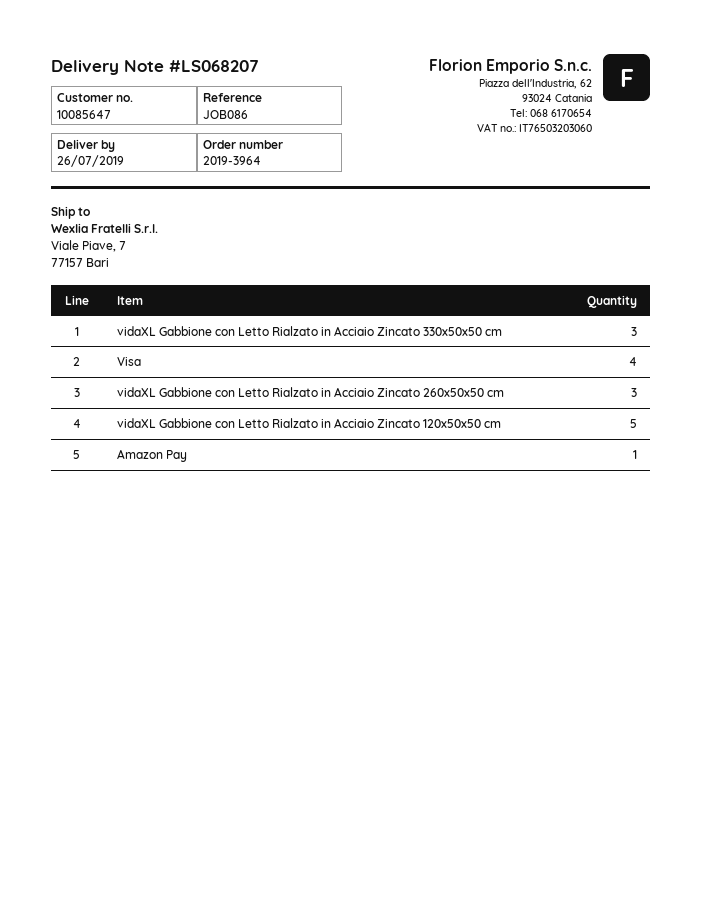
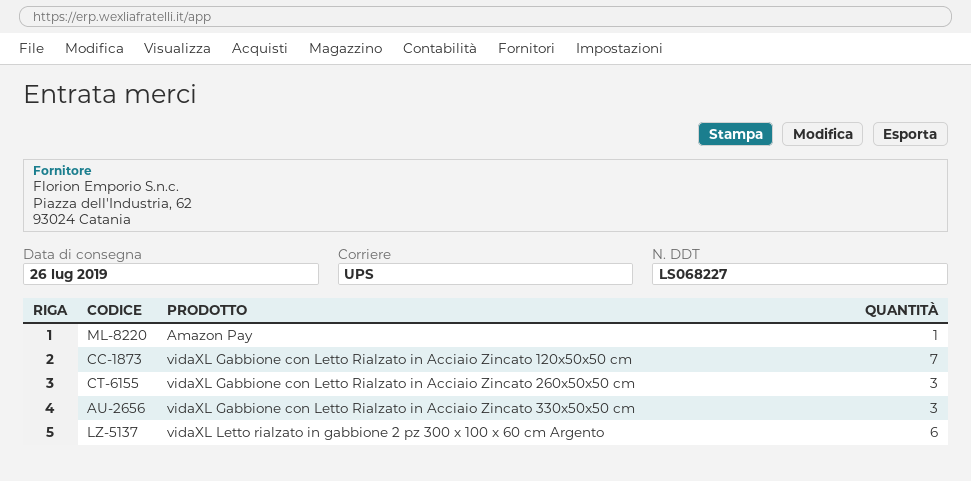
delivery note number: LS068207 -> LS068227
Visa: 4 -> none
vidaXL Gabbione con Letto Rialzato in Acciaio Zincato 120x50x50 cm: 5 -> 7
vidaXL Letto rialzato in gabbione 2 pz 300 x 100 x 60 cm Argento: none -> 6

